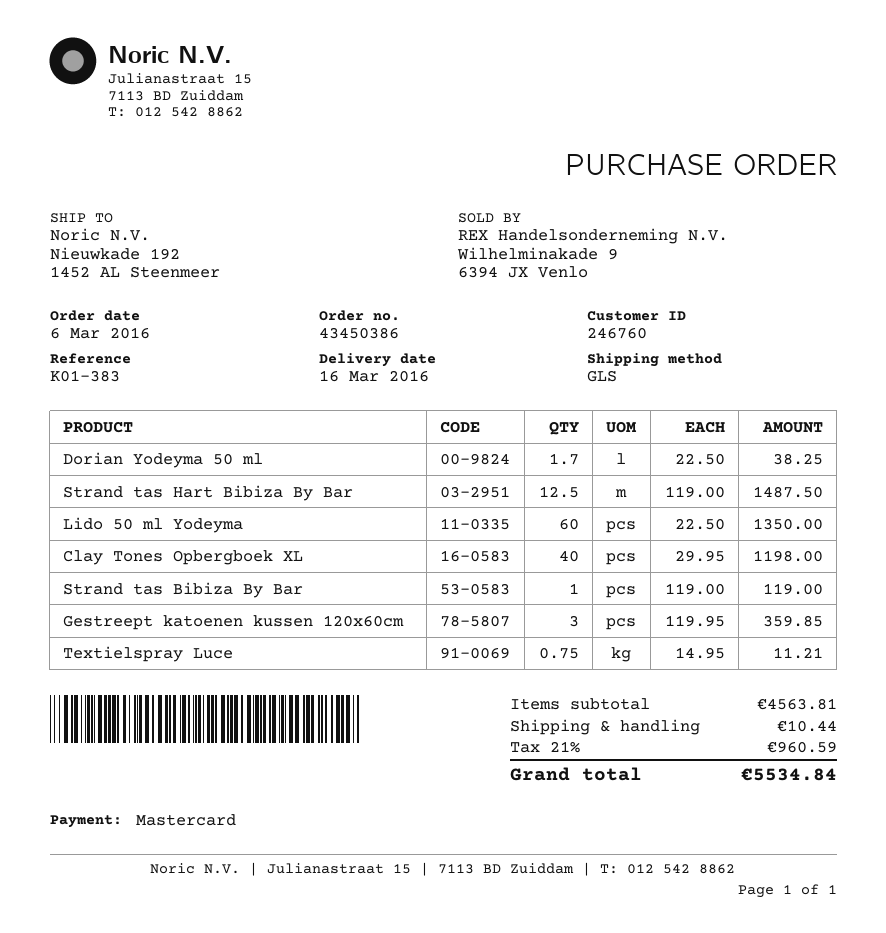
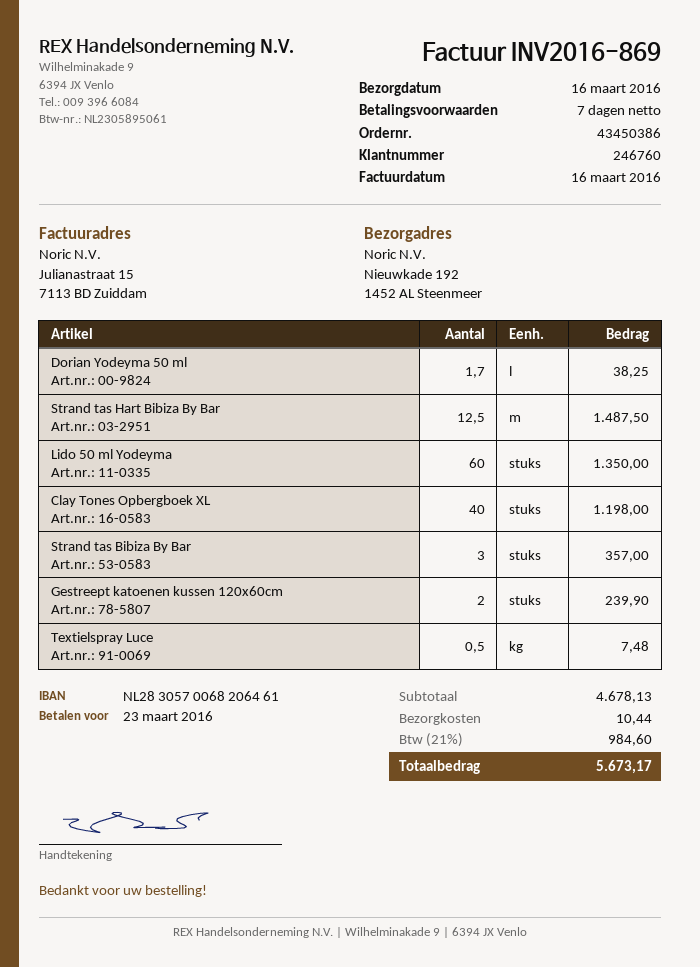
Strand tas Bibiza By Bar: 1 for 119.00 -> 3 for 357.00
Gestreept katoenen kussen 120x60cm: 3 for 359.85 -> 2 for 239.90
Textielspray Luce: 0.75 for 11.21 -> 0.5 for 7.48
subtotal: 4563.81 -> 4678.13
tax: 21% = 960.59 -> 21% = 984.60
total: 5534.84 -> 5673.17

